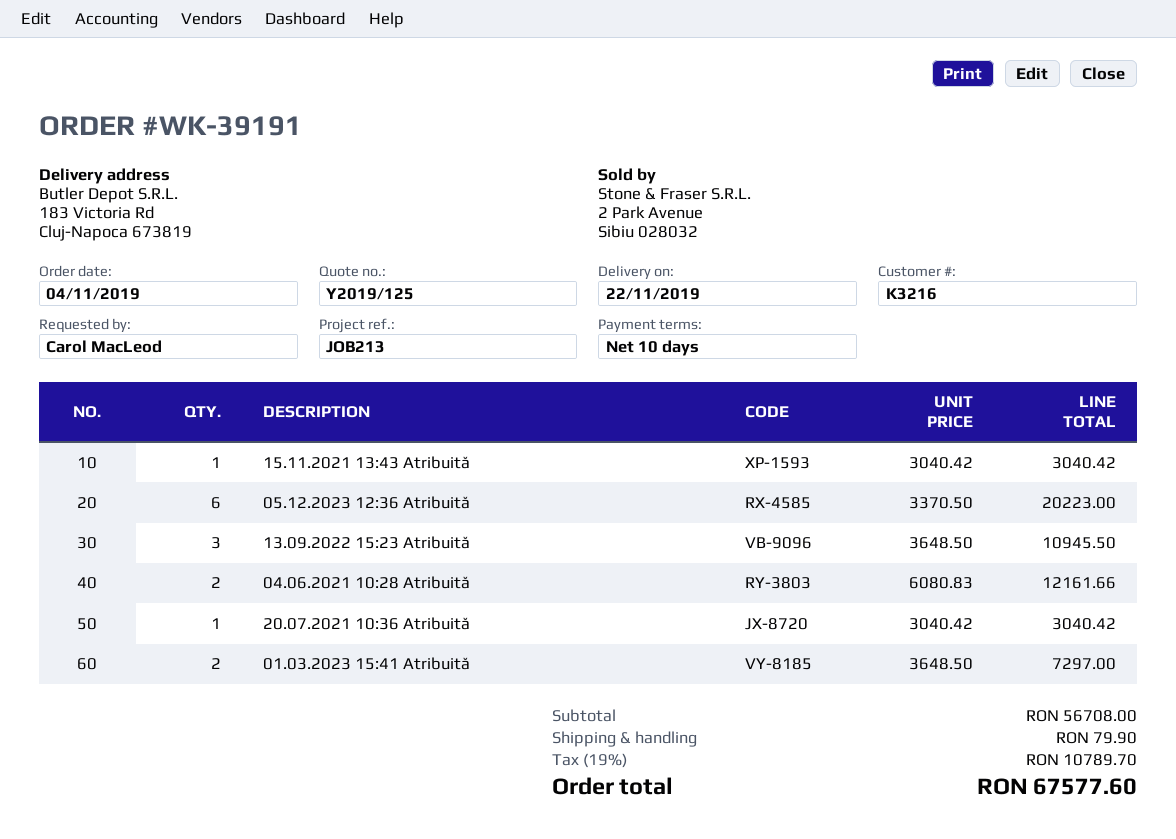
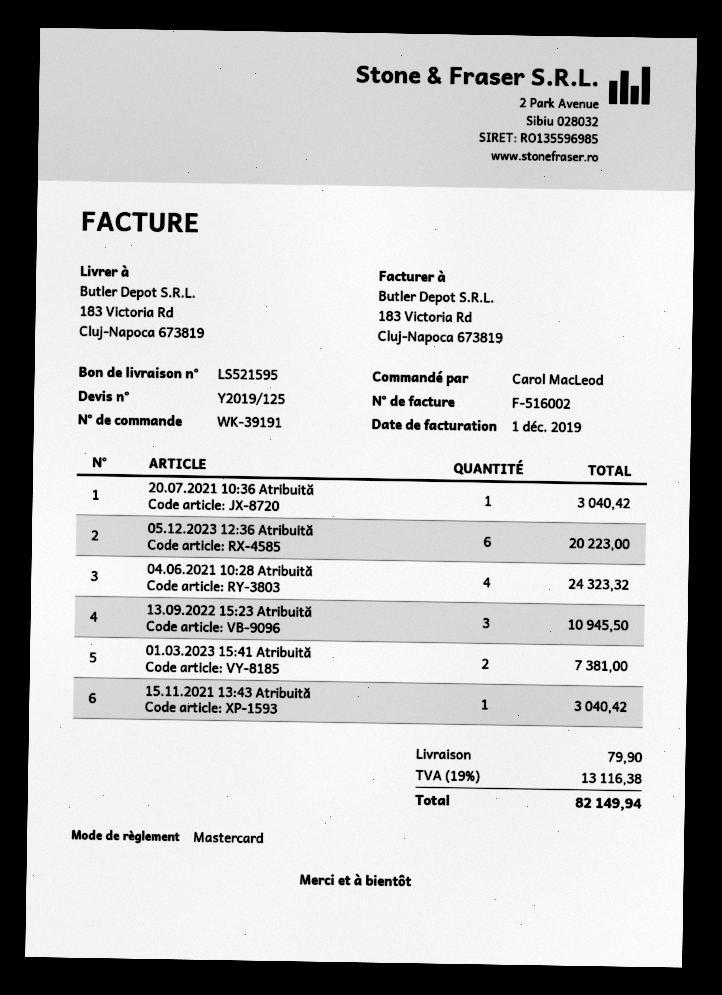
04.06.2021 10:28 Atribuită: 2 for 12161.66 -> 4 for 24323.32
01.03.2023 15:41 Atribuită: 2 for 7297.00 -> 2 for 7381.00
tax: 19% = 10789.70 -> 19% = 13116.38
total: 67577.60 -> 82149.94

